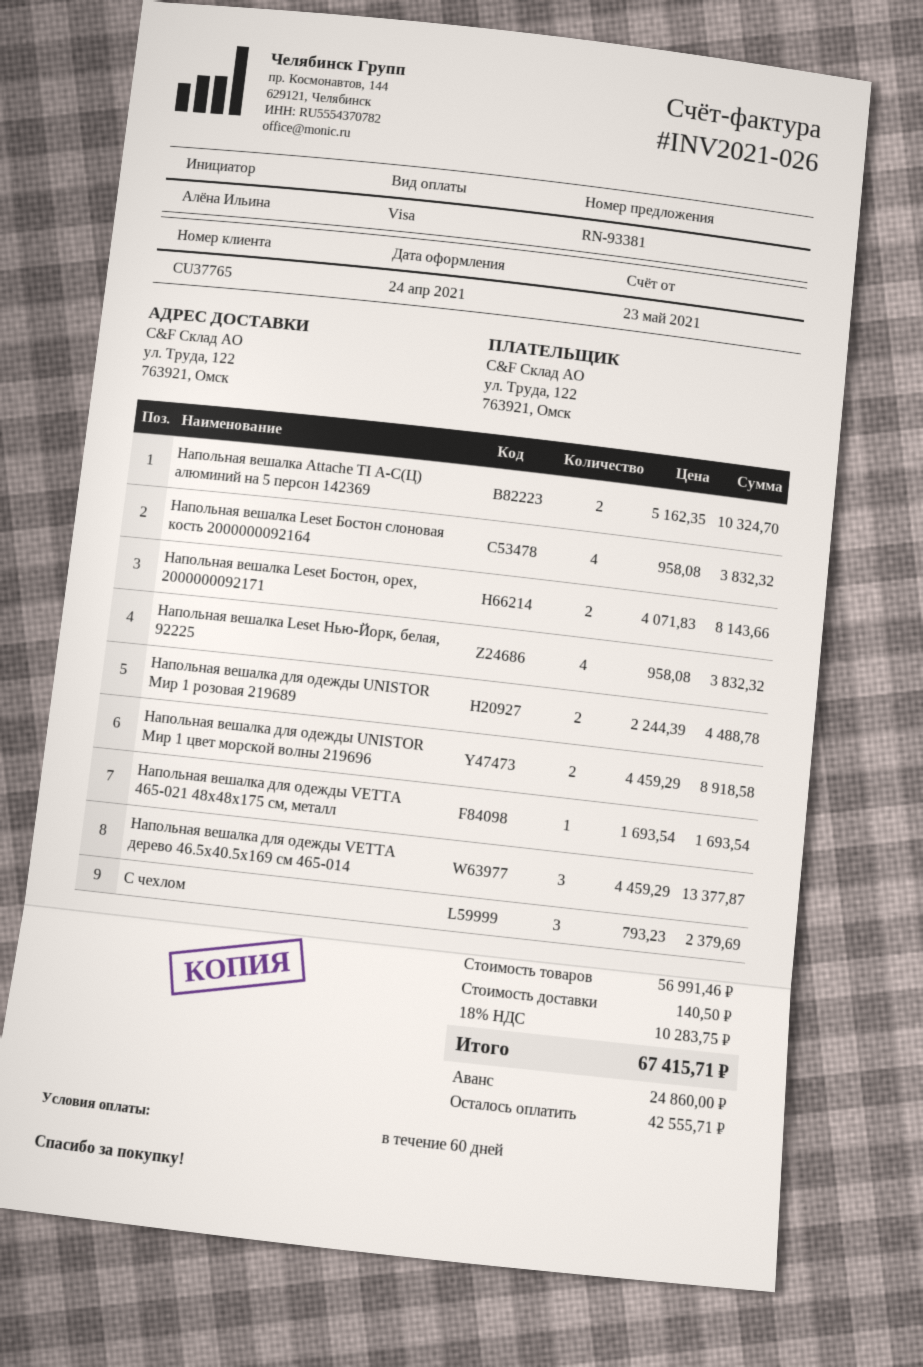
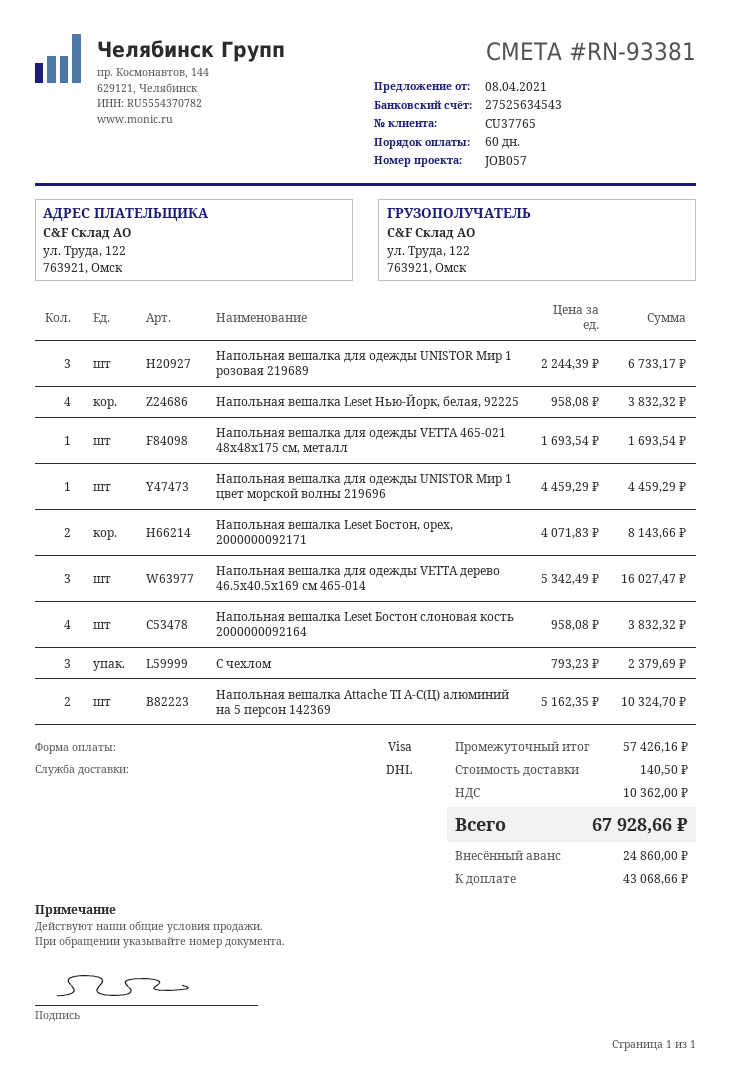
Напольная вешалка для одежды UNISTOR Мир 1 розовая 219689: 2 x 2244.39 = 4488.78 -> 3 x 2244.39 = 6733.17
Напольная вешалка для одежды UNISTOR Мир 1 цвет морской волны 219696: 2 x 4459.29 = 8918.58 -> 1 x 4459.29 = 4459.29
Напольная вешалка для одежды VETTA дерево 46.5x40.5x169 см 465-014: 3 x 4459.29 = 13377.87 -> 3 x 5342.49 = 16027.47
subtotal: 56991.46 -> 57426.16
tax: 10283.75 -> 10362.00
total: 67415.71 -> 67928.66
balance: 42555.71 -> 43068.66

